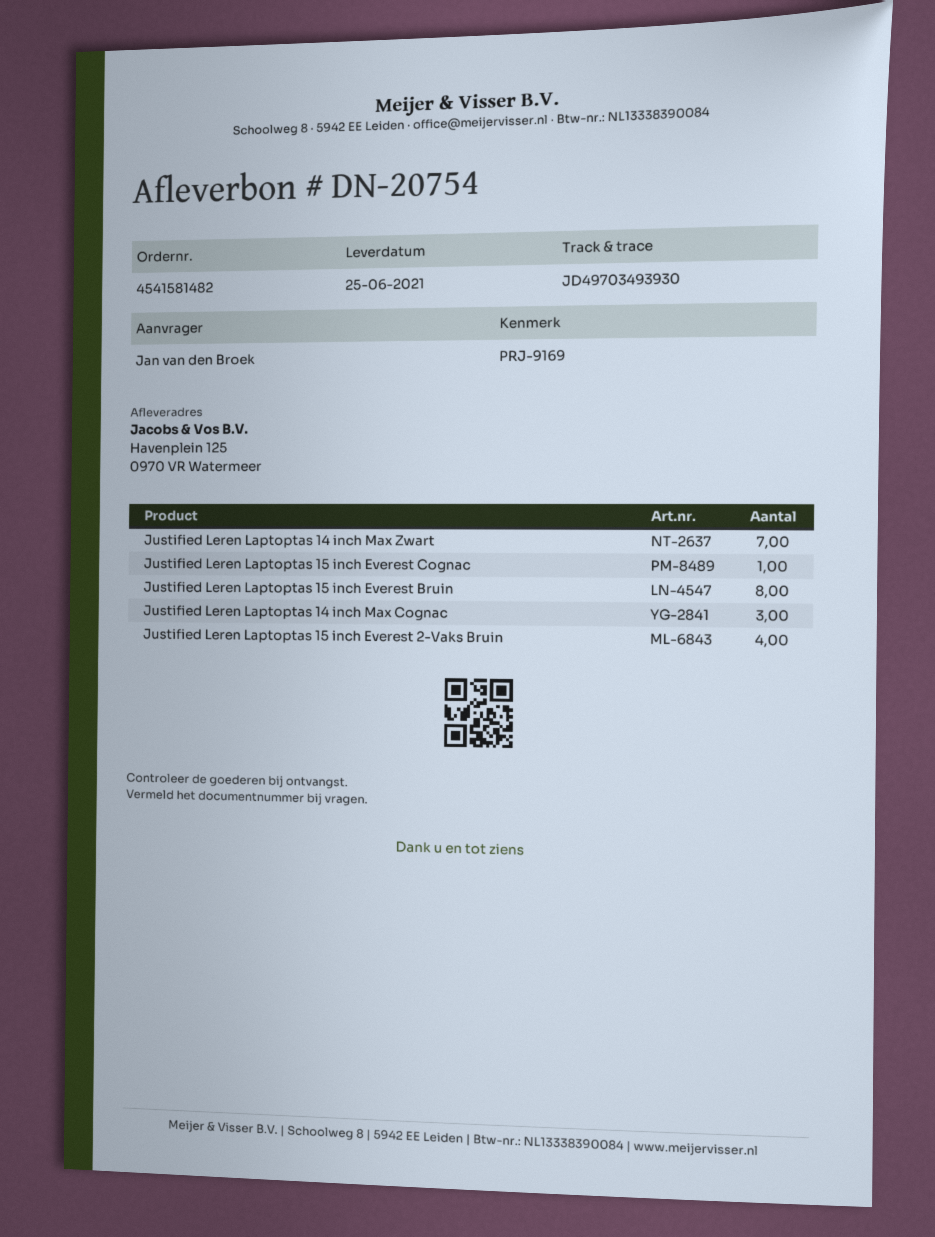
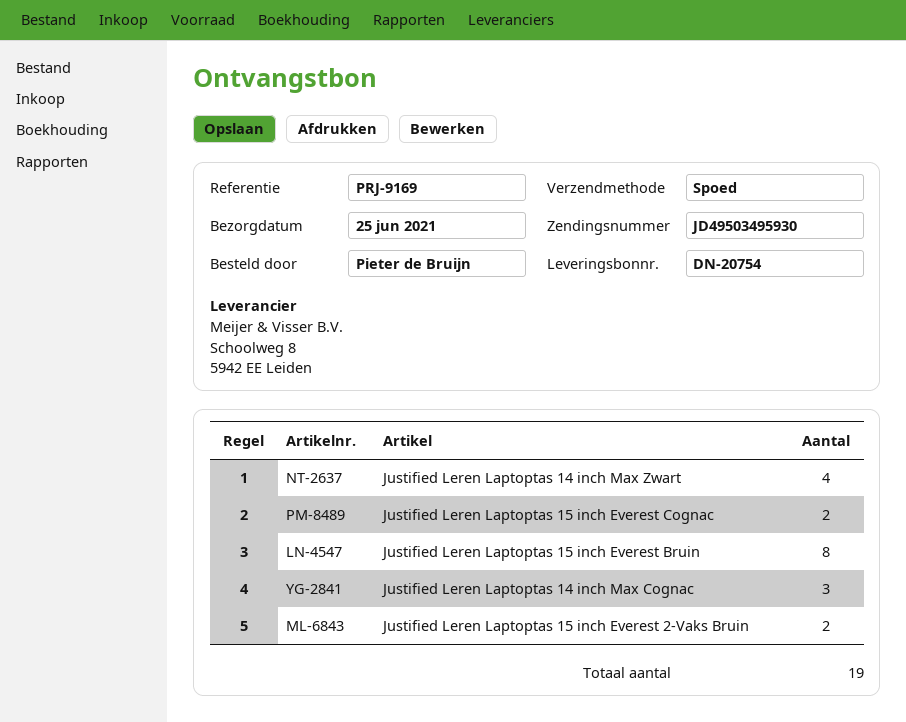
ordered by: Jan van den Broek -> Pieter de Bruijn
tracking number: JD49703493930 -> JD49503495930
Justified Leren Laptoptas 14 inch Max Zwart: 7 -> 4
Justified Leren Laptoptas 15 inch Everest Cognac: 1 -> 2
Justified Leren Laptoptas 15 inch Everest 2-Vaks Bruin: 4 -> 2

